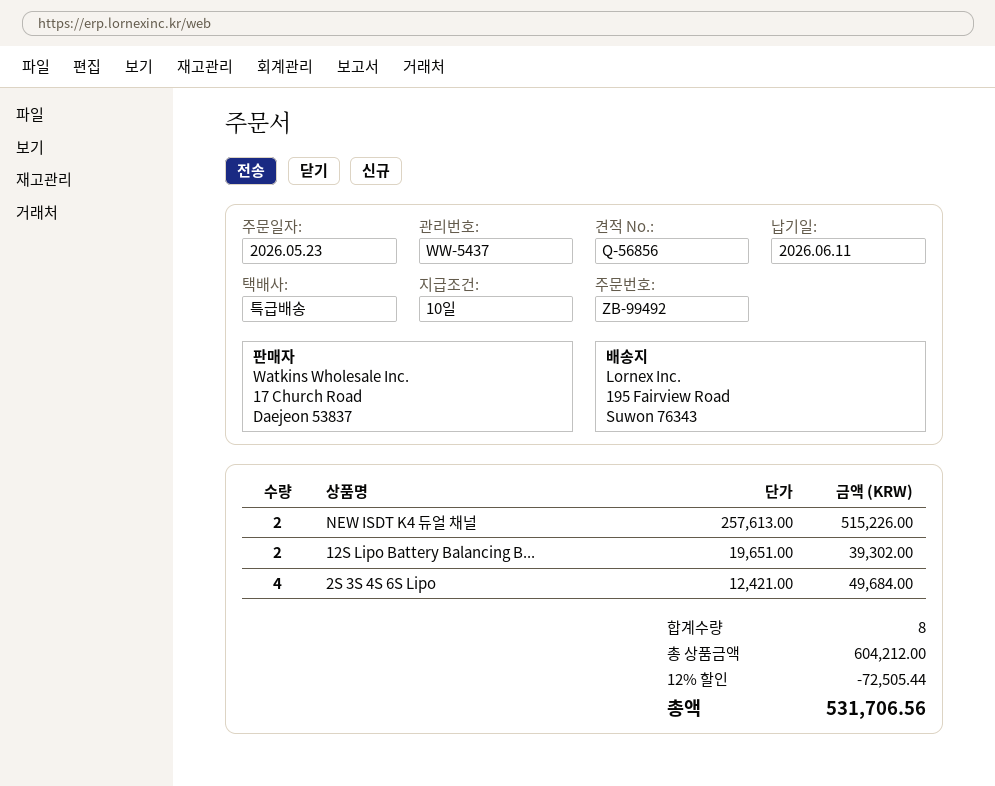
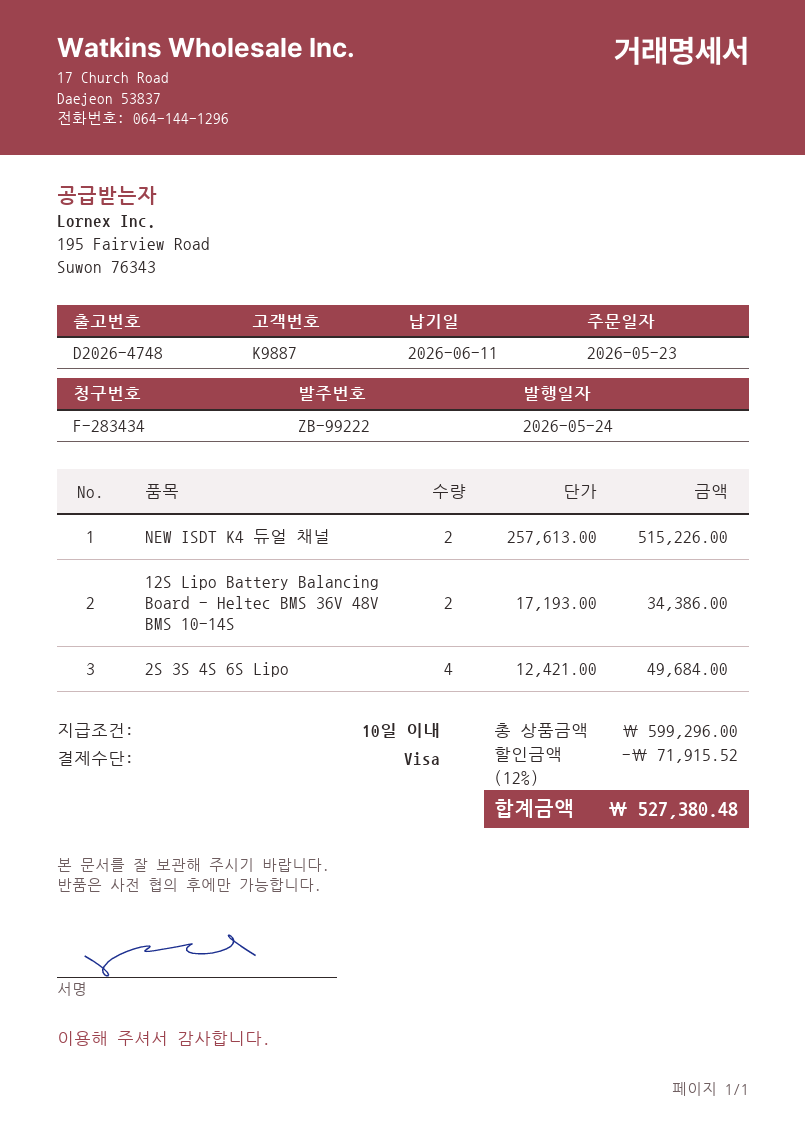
order number: ZB-99492 -> ZB-99222
12S Lipo Battery Balancing B...: 2 x 19651.00 = 39302.00 -> 2 x 17193.00 = 34386.00
subtotal: 604212.00 -> 599296.00
discount: 12% = 72505.44 -> 12% = 71915.52
total: 531706.56 -> 527380.48

